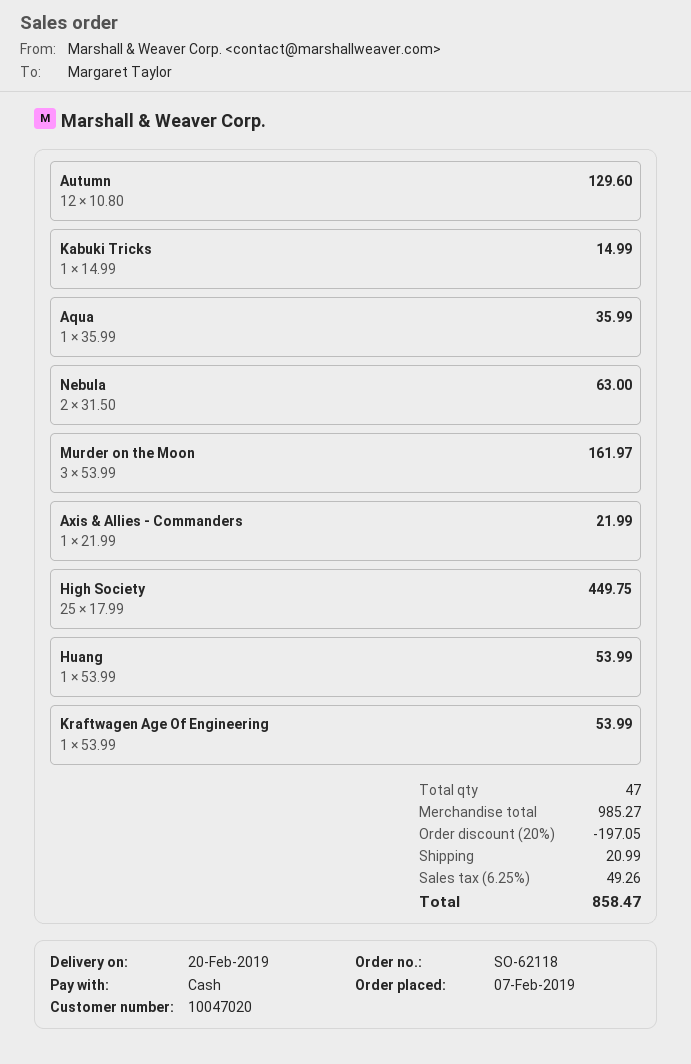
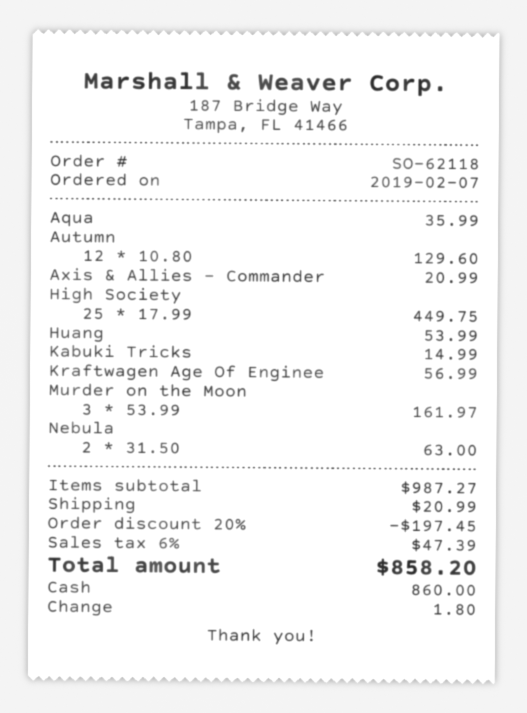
Axis & Allies - Commanders: 1 x 21.99 = 21.99 -> 1 x 20.99 = 20.99
Kraftwagen Age Of Engineering: 1 x 53.99 = 53.99 -> 1 x 56.99 = 56.99
subtotal: 985.27 -> 987.27
discount: 20% = 197.05 -> 20% = 197.45
tax: 6.25% = 49.26 -> 6% = 47.39
total: 858.47 -> 858.20

